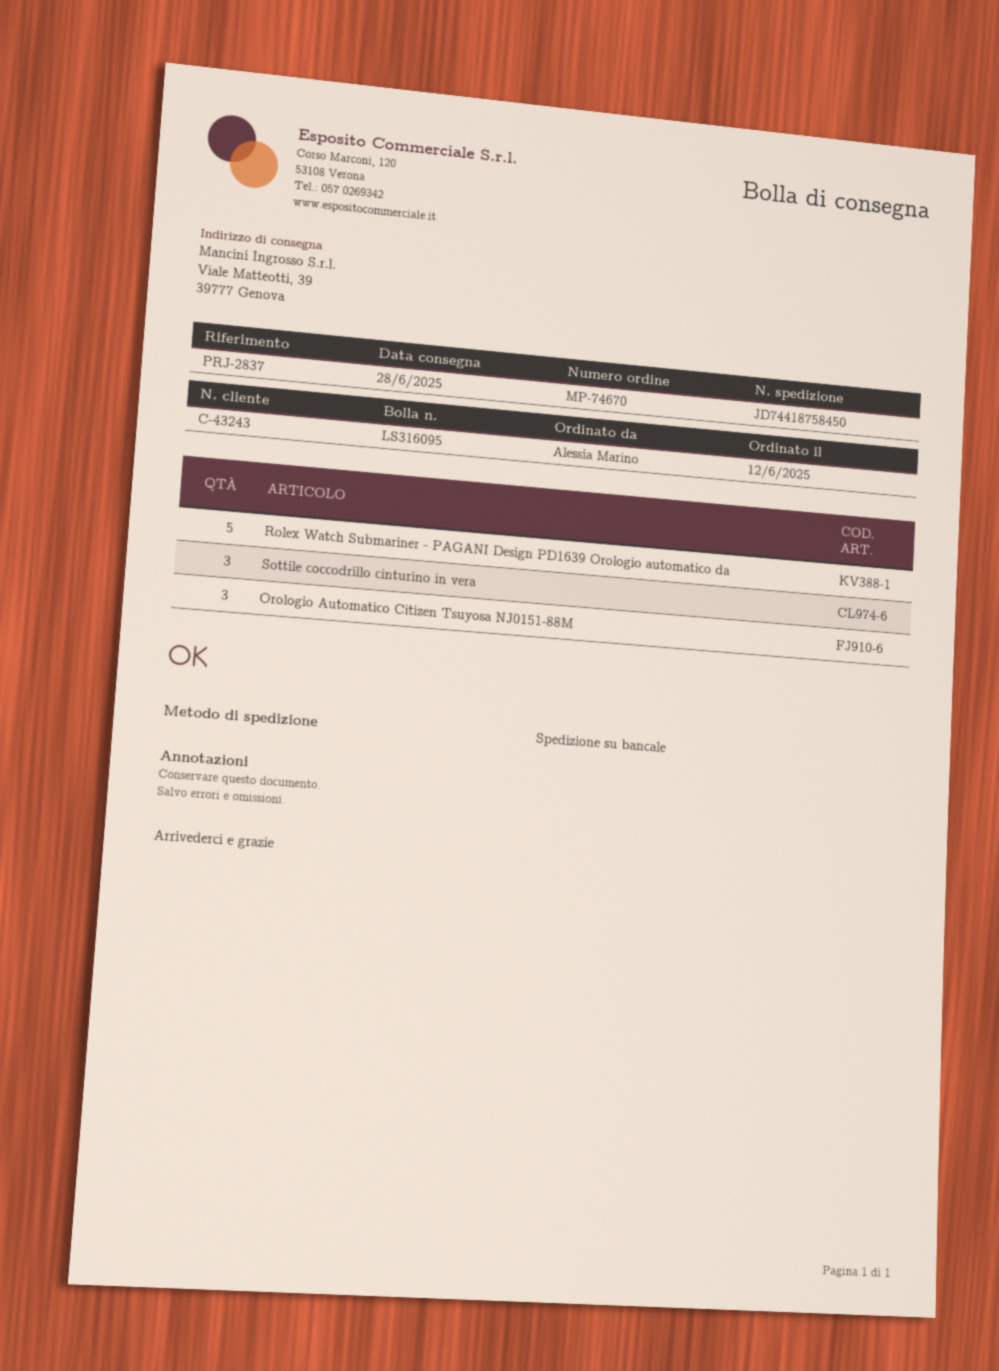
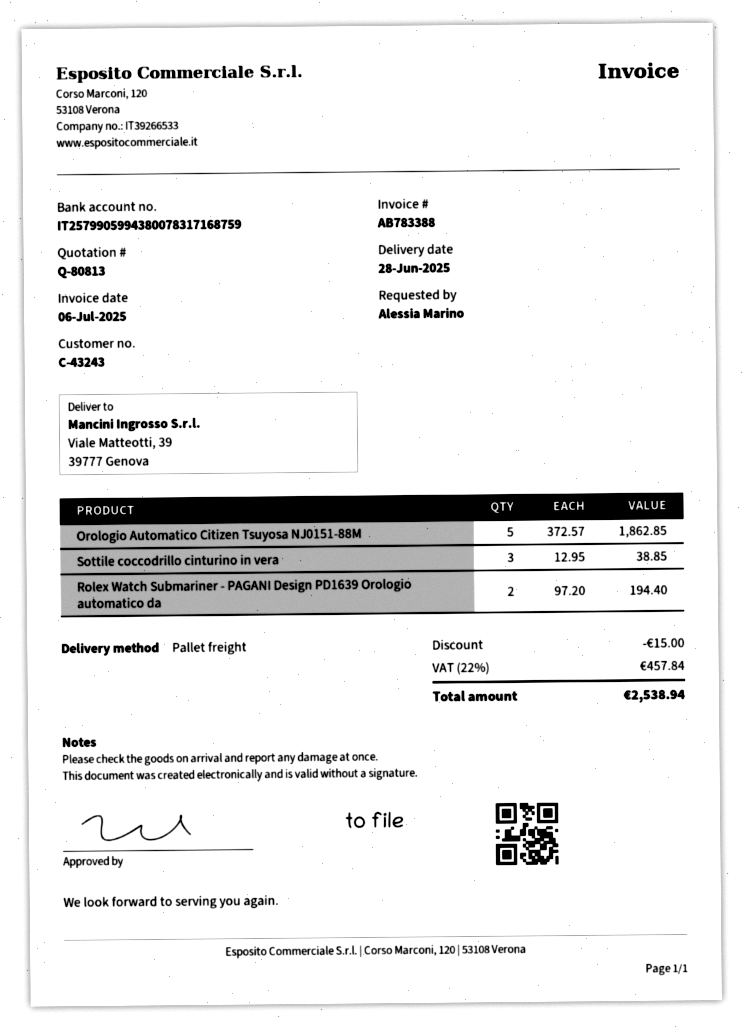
Rolex Watch Submariner - PAGANI Design PD1639 Orologio automatico da: 5 -> 2
Orologio Automatico Citizen Tsuyosa NJ0151-88M: 3 -> 5

